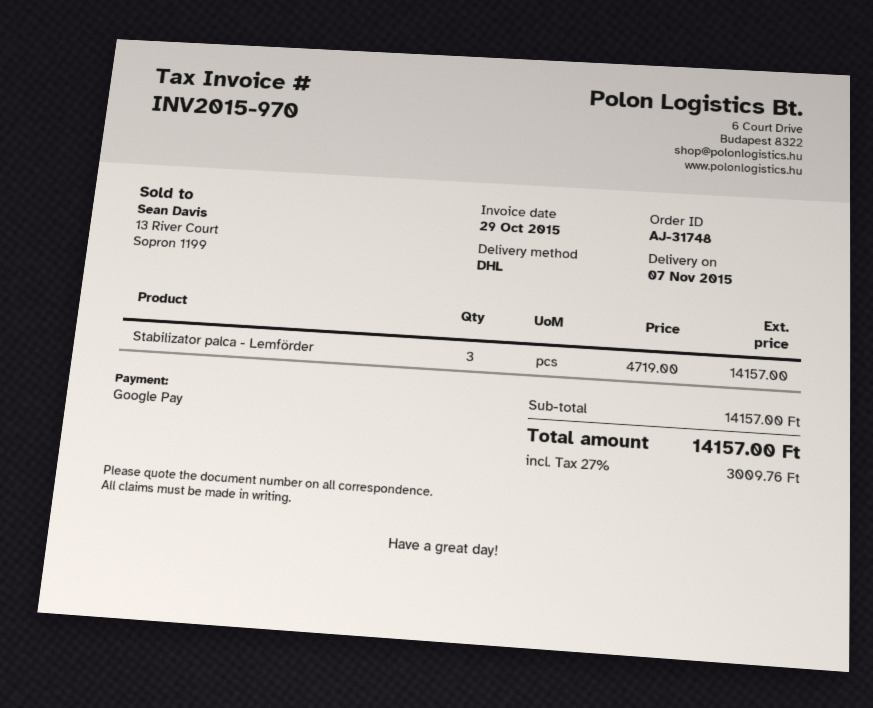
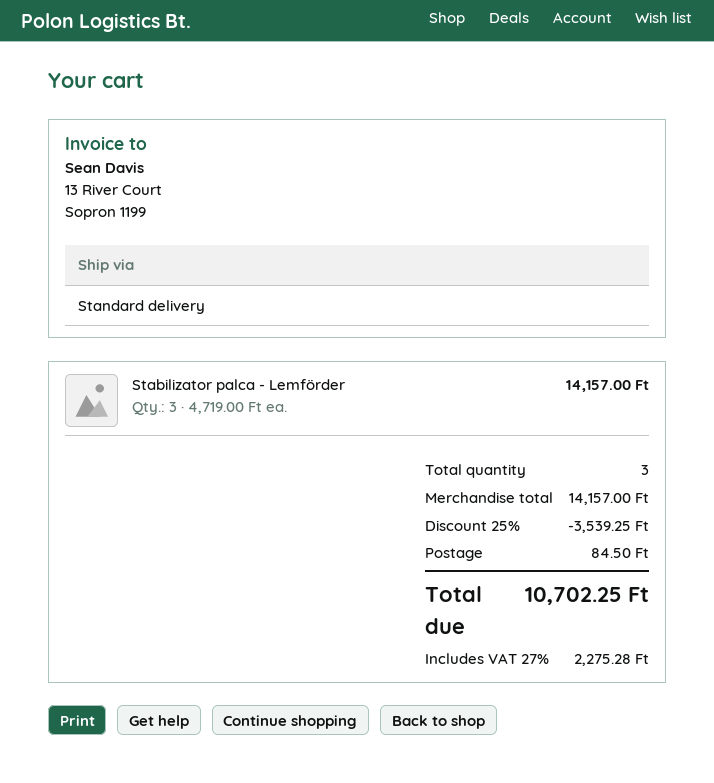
shipping method: DHL -> standard
discount: none -> 25% = 3539.25
shipping: none -> 84.50
tax: 27% = 3009.76 -> 27% = 2275.28
total: 14157.00 -> 10702.25

